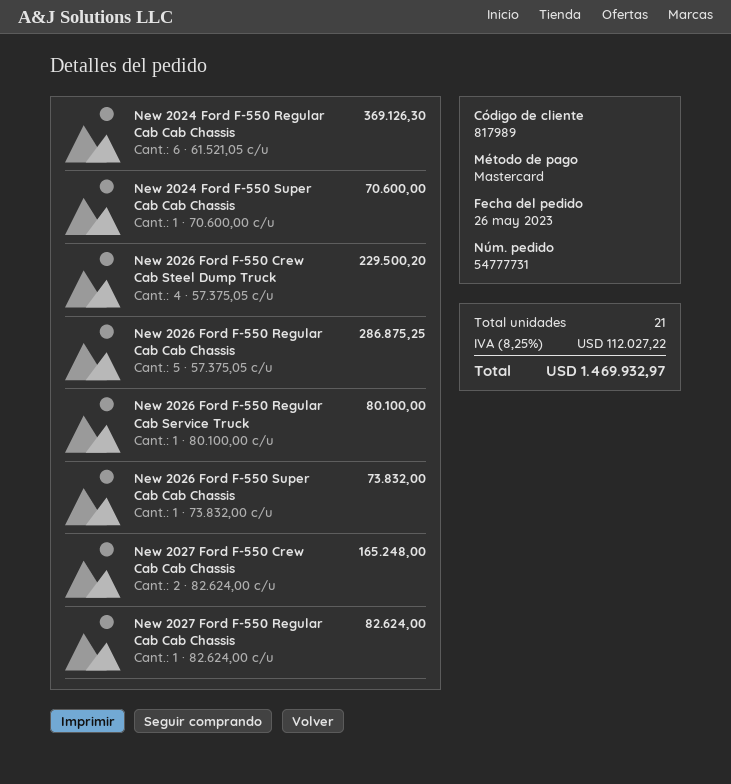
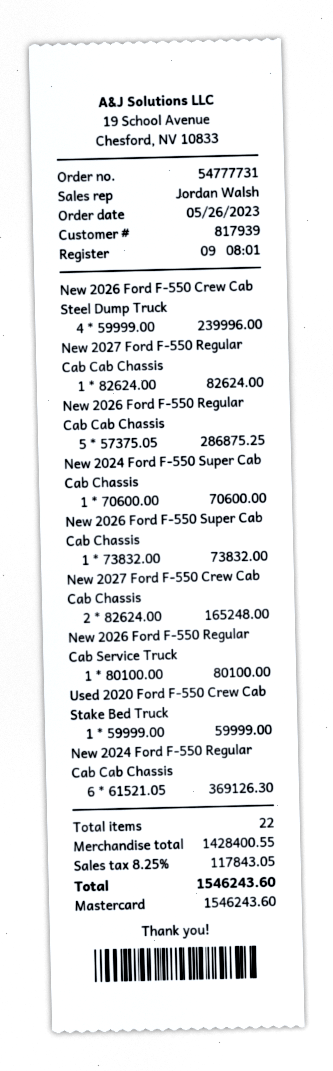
customer number: 817989 -> 817939
New 2026 Ford F-550 Crew Cab Steel Dump Truck: 4 x 57375.05 = 229500.20 -> 4 x 59999.00 = 239996.00
Used 2020 Ford F-550 Crew Cab Stake Bed Truck: none -> 1 x 59999.00 = 59999.00
total quantity: 21 -> 22
tax: 8.25% = 112027.22 -> 8.25% = 117843.05
total: 1469932.97 -> 1546243.60

